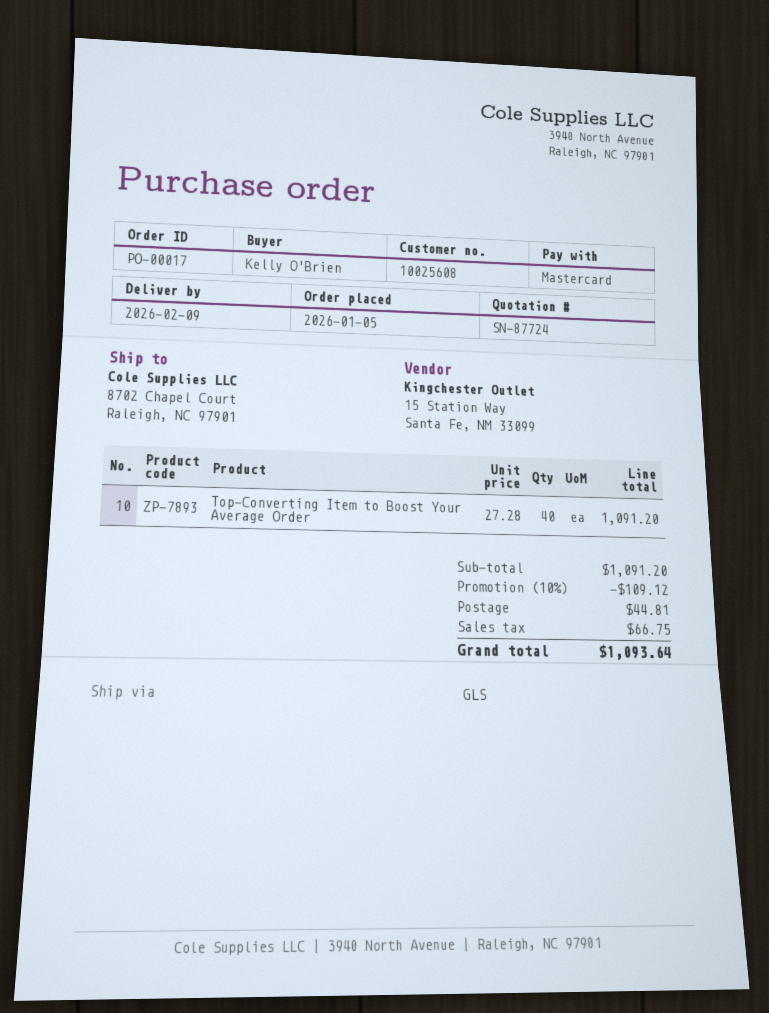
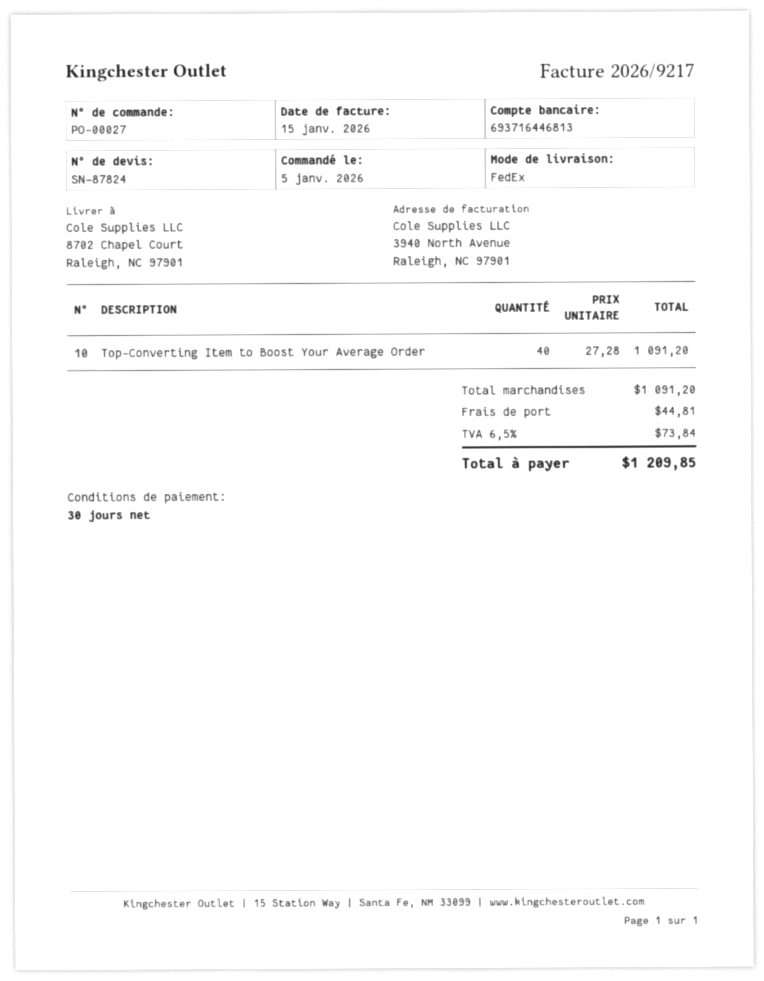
quote number: SN-87724 -> SN-87824
order number: PO-00017 -> PO-00027
shipping method: GLS -> FedEx
discount: 10% = 109.12 -> none
tax: 66.75 -> 73.84
total: 1093.64 -> 1209.85

